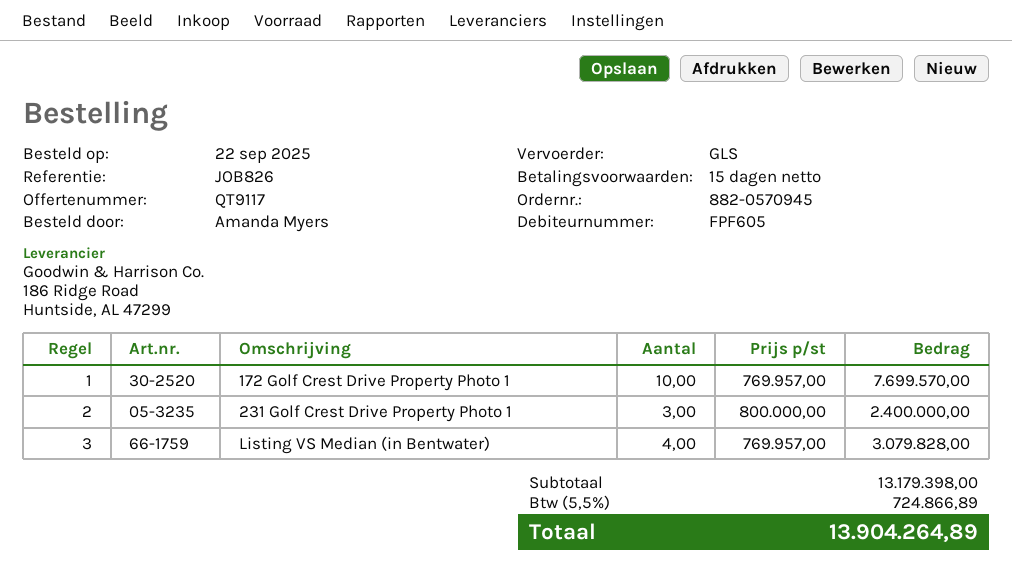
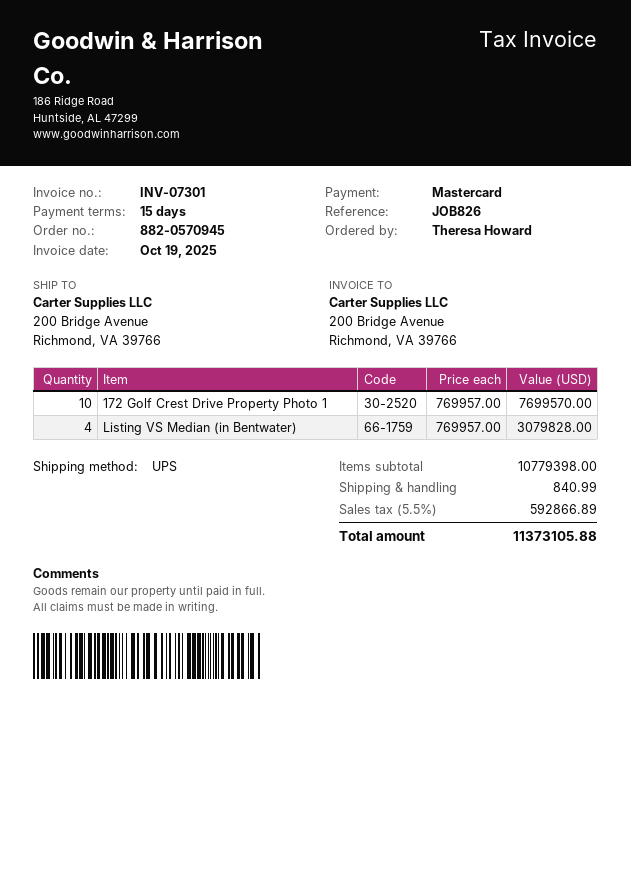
ordered by: Amanda Myers -> Theresa Howard
shipping method: GLS -> UPS
231 Golf Crest Drive Property Photo 1: 3 x 800000.00 = 2400000.00 -> none
subtotal: 13179398.00 -> 10779398.00
shipping: none -> 840.99
tax: 5.5% = 724866.89 -> 5.5% = 592866.89
total: 13904264.89 -> 11373105.88

